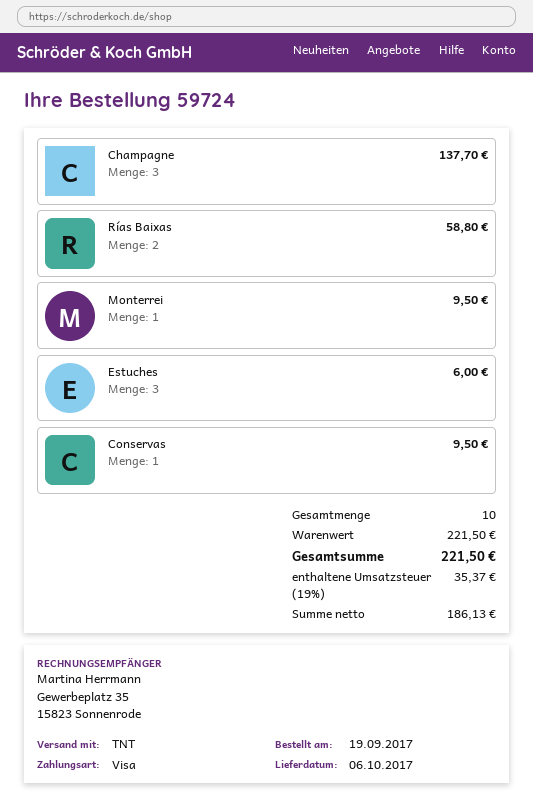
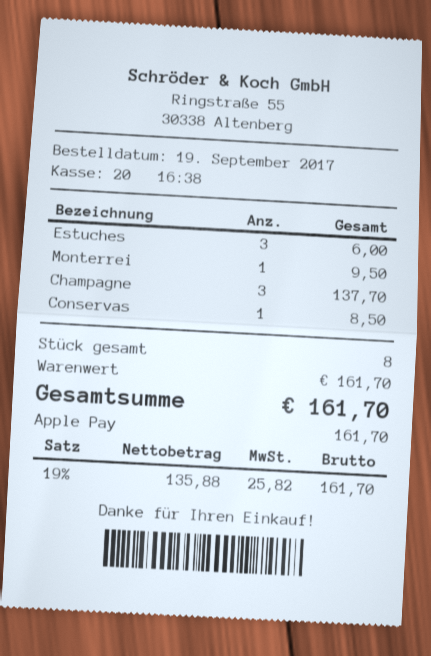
payment method: Visa -> Apple Pay
Rías Baixas: 2 for 58.80 -> none
Conservas: 1 for 9.50 -> 1 for 8.50
total quantity: 10 -> 8
subtotal: 221.50 -> 161.70
net: 186.13 -> 135.88
tax: 19% = 35.37 -> 19% = 25.82
total: 221.50 -> 161.70

